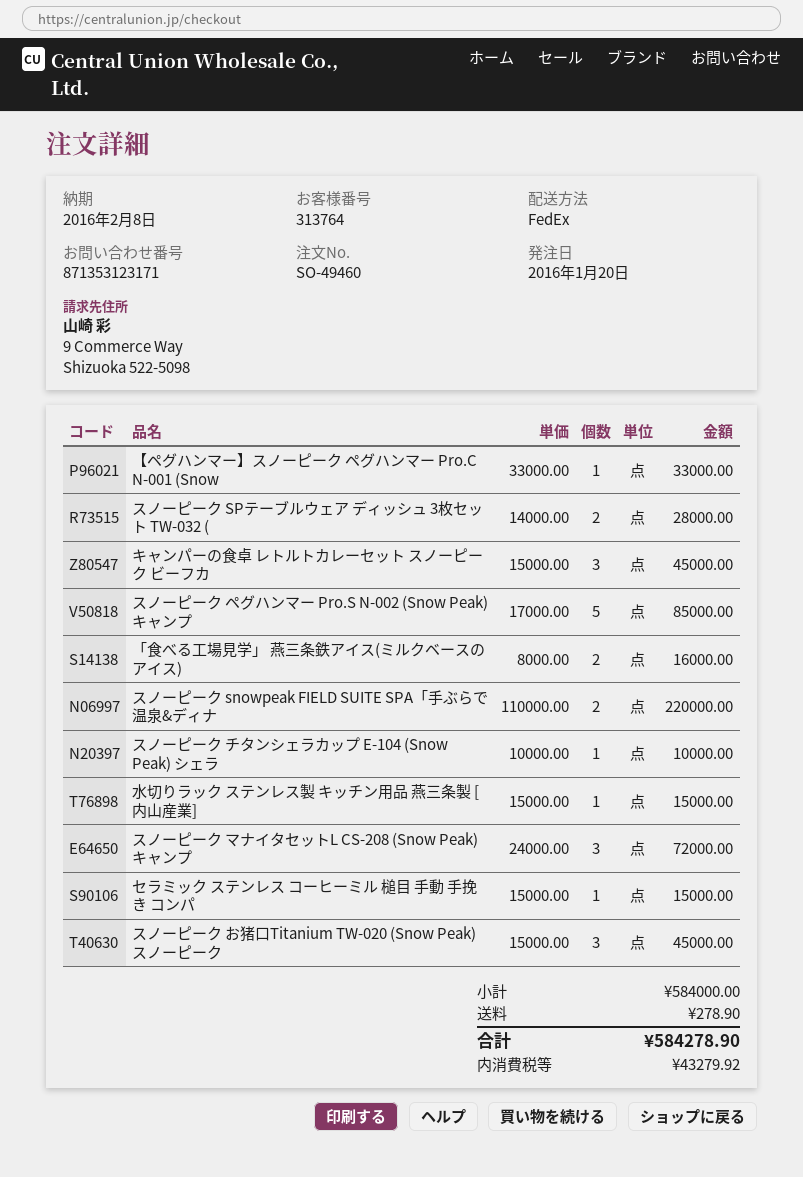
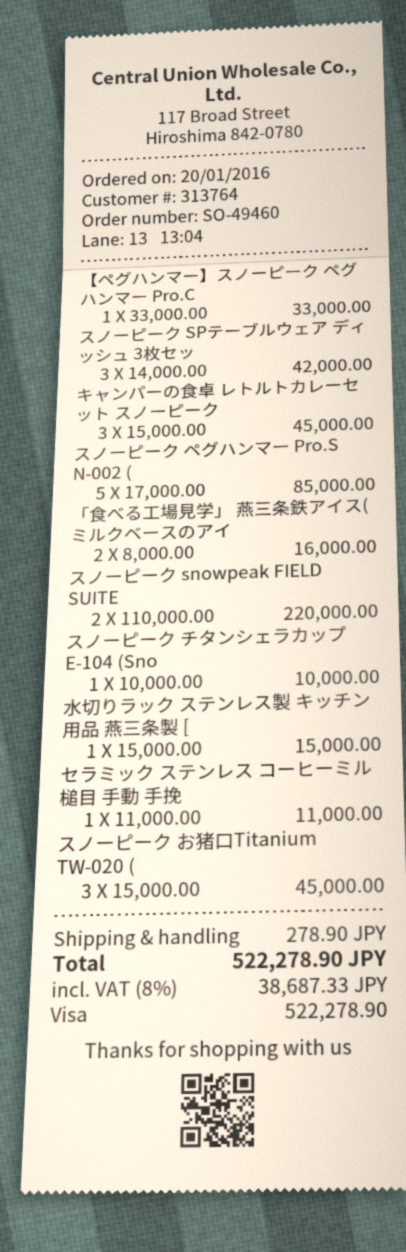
スノーピーク SPテーブルウェア ディッシュ 3枚セット TW-032 (: 2 x 14000.00 = 28000.00 -> 3 x 14000.00 = 42000.00
スノーピーク マナイタセットL CS-208 (Snow Peak) キャンプ: 3 x 24000.00 = 72000.00 -> none
セラミック ステンレス コーヒーミル 槌目 手動 手挽き コンパ: 1 x 15000.00 = 15000.00 -> 1 x 11000.00 = 11000.00
tax: 43279.92 -> 38687.33
total: 584278.90 -> 522278.90

